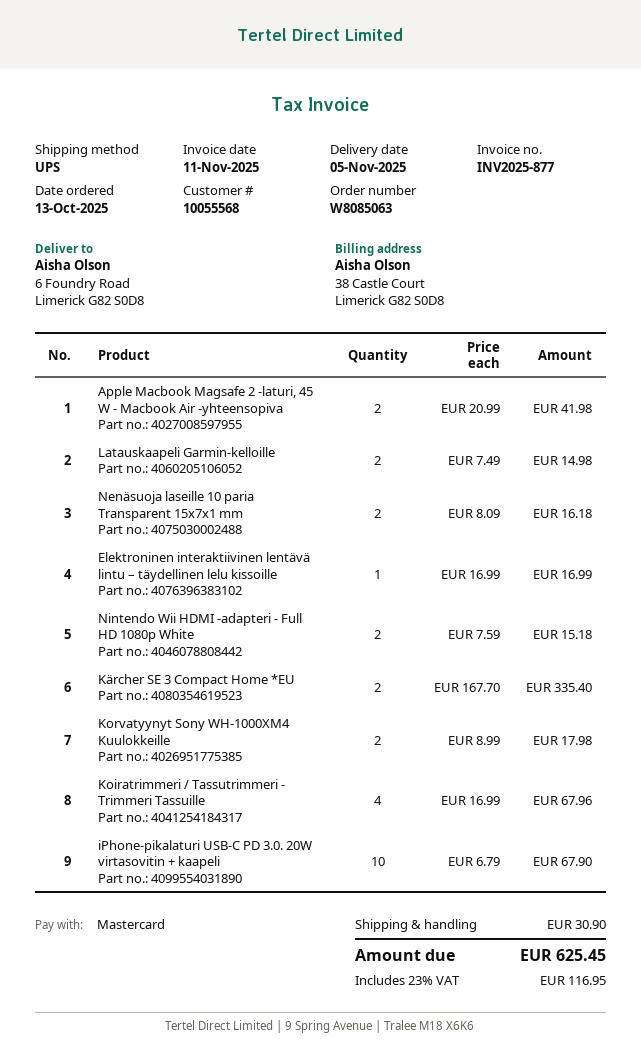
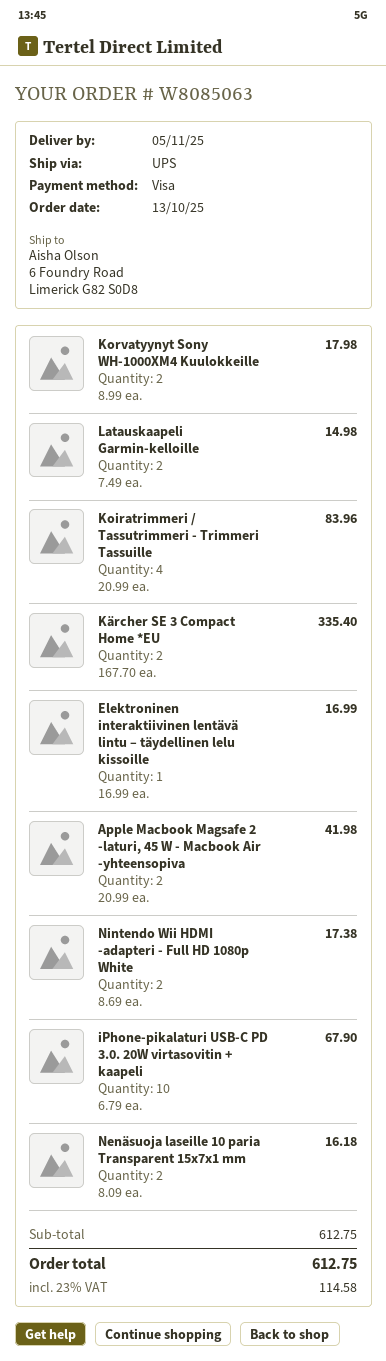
payment method: Mastercard -> Visa
Nintendo Wii HDMI -adapteri - Full HD 1080p White: 2 x 7.59 = 15.18 -> 2 x 8.69 = 17.38
Koiratrimmeri / Tassutrimmeri - Trimmeri Tassuille: 4 x 16.99 = 67.96 -> 4 x 20.99 = 83.96
shipping: 30.90 -> none
tax: 23% = 116.95 -> 23% = 114.58
total: 625.45 -> 612.75

